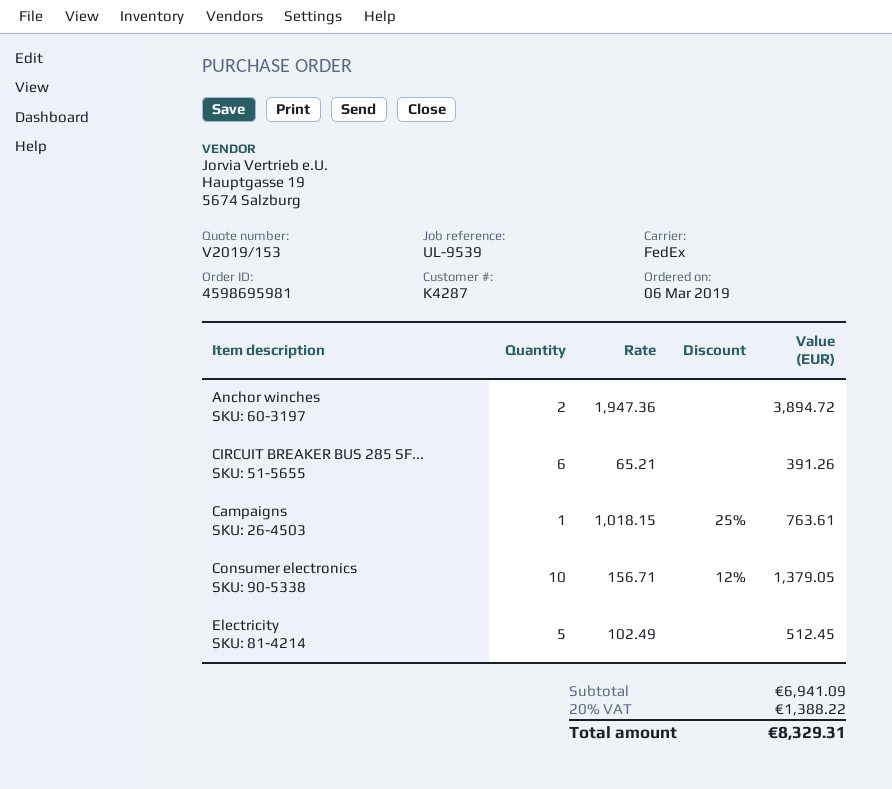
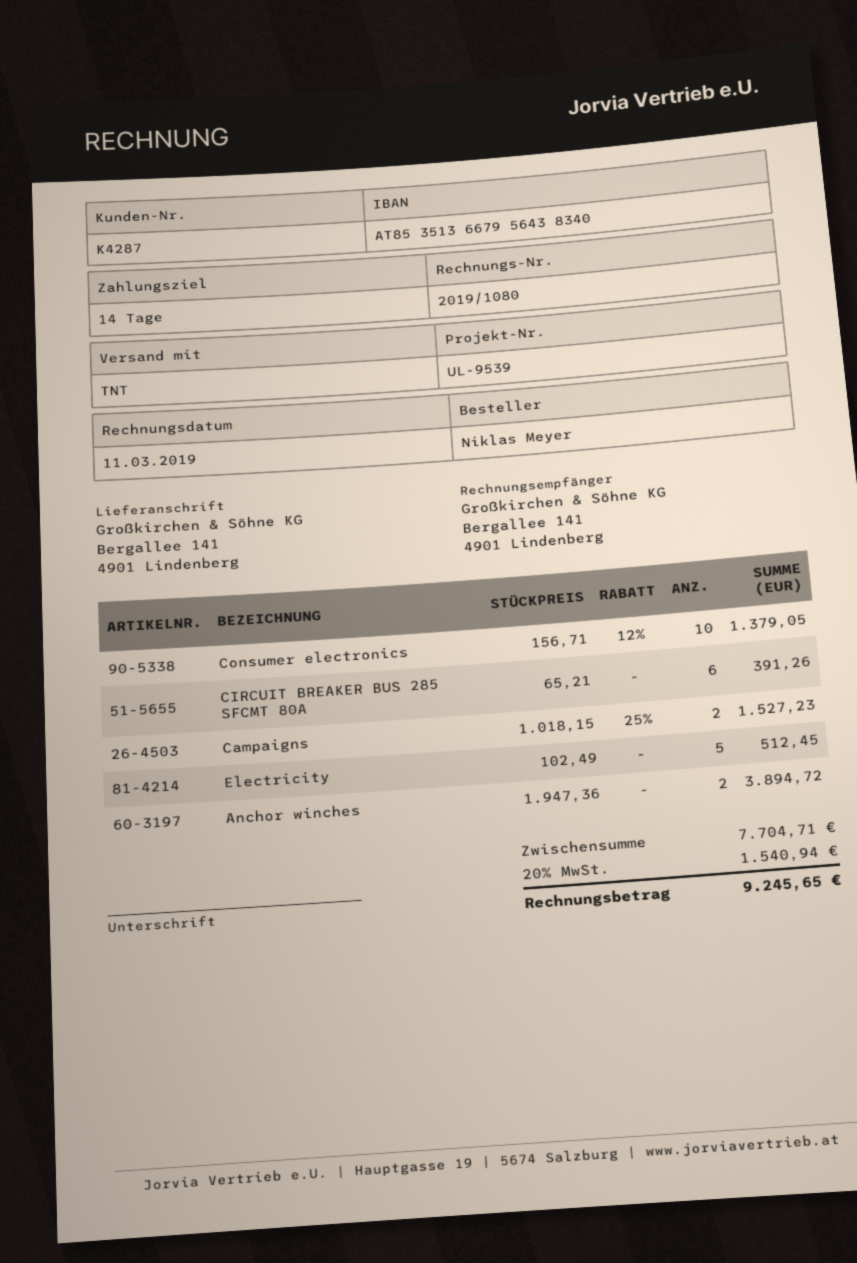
shipping method: FedEx -> TNT
Campaigns: 1 x 1018.15 - 25% = 763.61 -> 2 x 1018.15 - 25% = 1527.23
subtotal: 6941.09 -> 7704.71
tax: 20% = 1388.22 -> 20% = 1540.94
total: 8329.31 -> 9245.65

